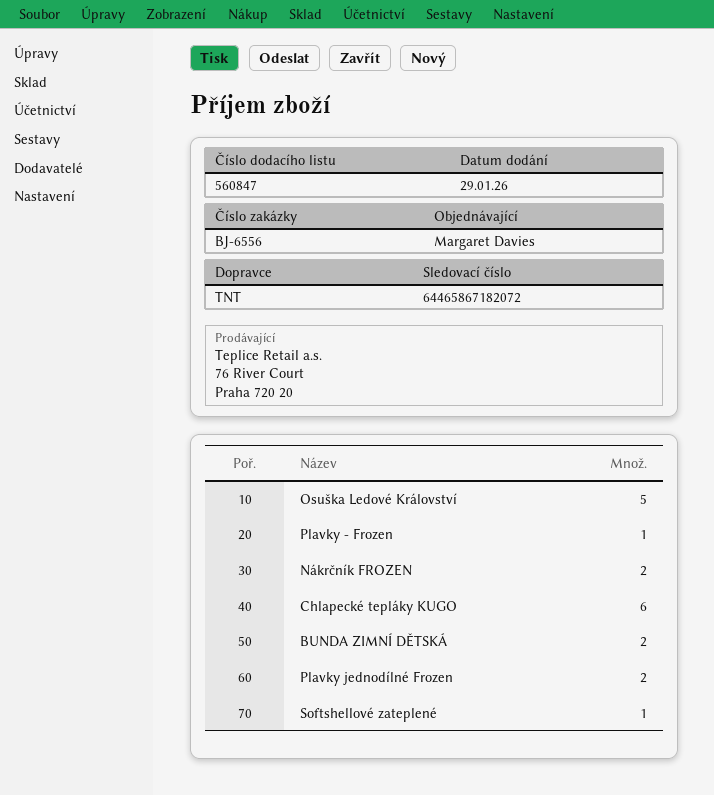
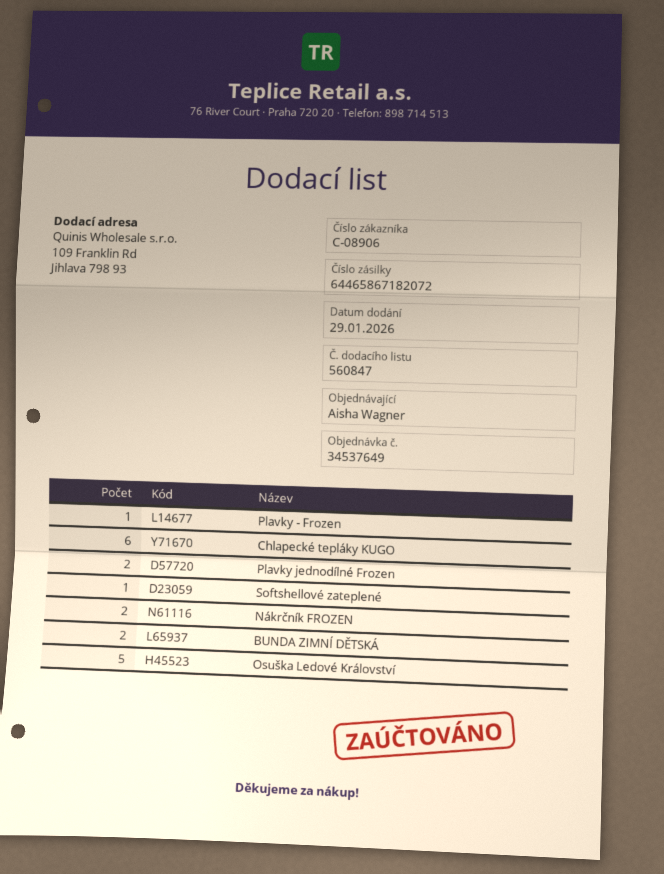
ordered by: Margaret Davies -> Aisha Wagner

